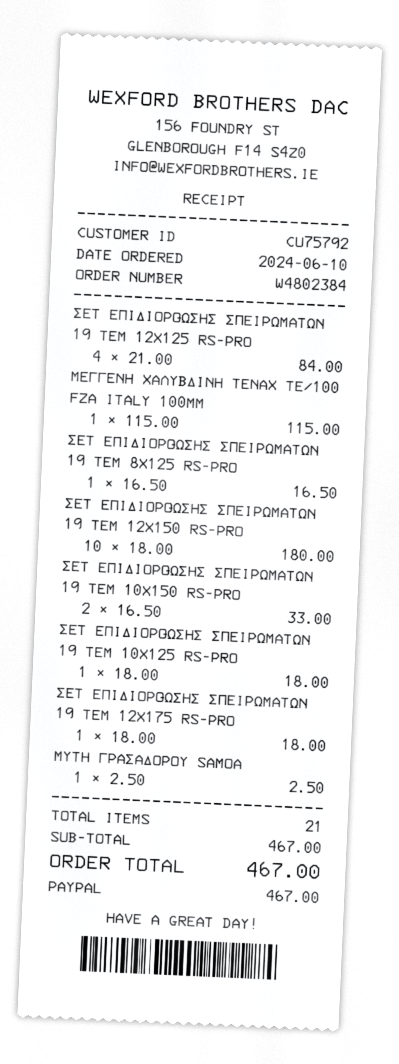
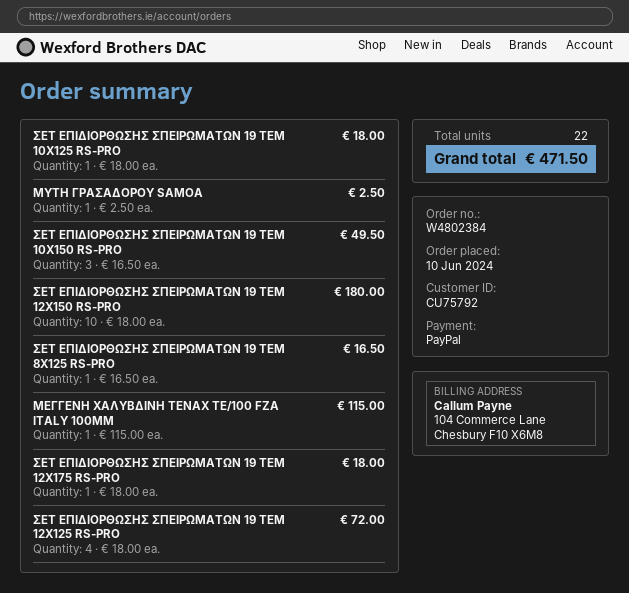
ΣΕΤ ΕΠΙΔΙΟΡΘΩΣΗΣ ΣΠΕΙΡΩΜΑΤΩΝ 19 ΤΕΜ 12Χ125 RS-PRO: 4 x 21.00 = 84.00 -> 4 x 18.00 = 72.00
ΣΕΤ ΕΠΙΔΙΟΡΘΩΣΗΣ ΣΠΕΙΡΩΜΑΤΩΝ 19 ΤΕΜ 10Χ150 RS-PRO: 2 x 16.50 = 33.00 -> 3 x 16.50 = 49.50
total quantity: 21 -> 22
total: 467.00 -> 471.50

